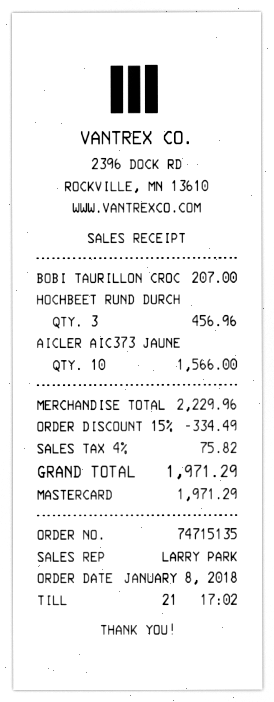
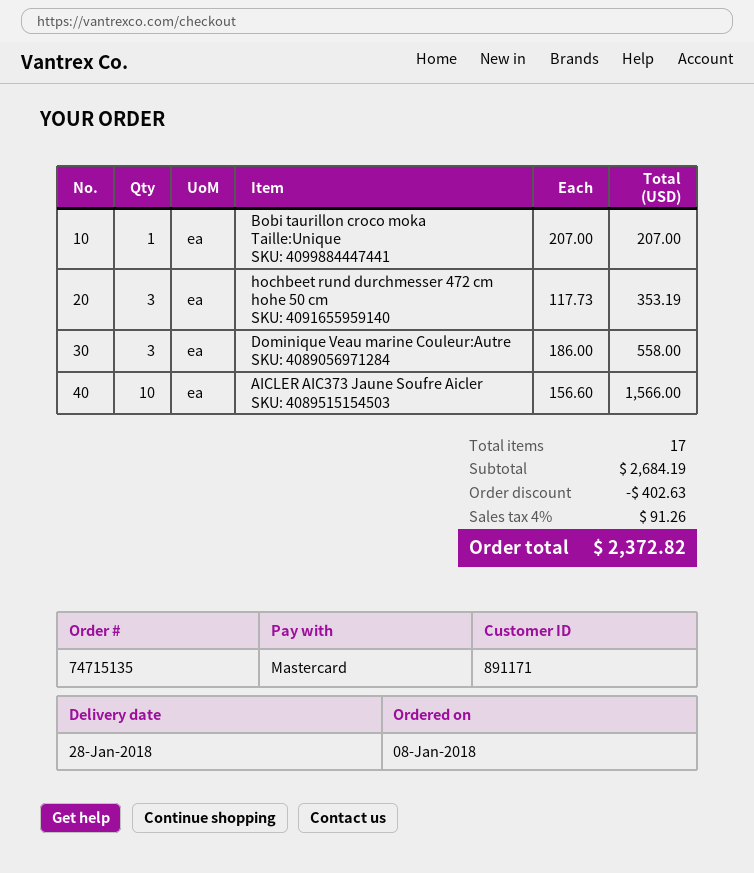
HOCHBEET RUND DURCH: 3 for 456.96 -> 3 for 353.19
Dominique Veau marine Couleur:Autre: none -> 3 for 558.00
subtotal: 2229.96 -> 2684.19
discount: 334.49 -> 402.63
tax: 4% = 75.82 -> 4% = 91.26
total: 1971.29 -> 2372.82

